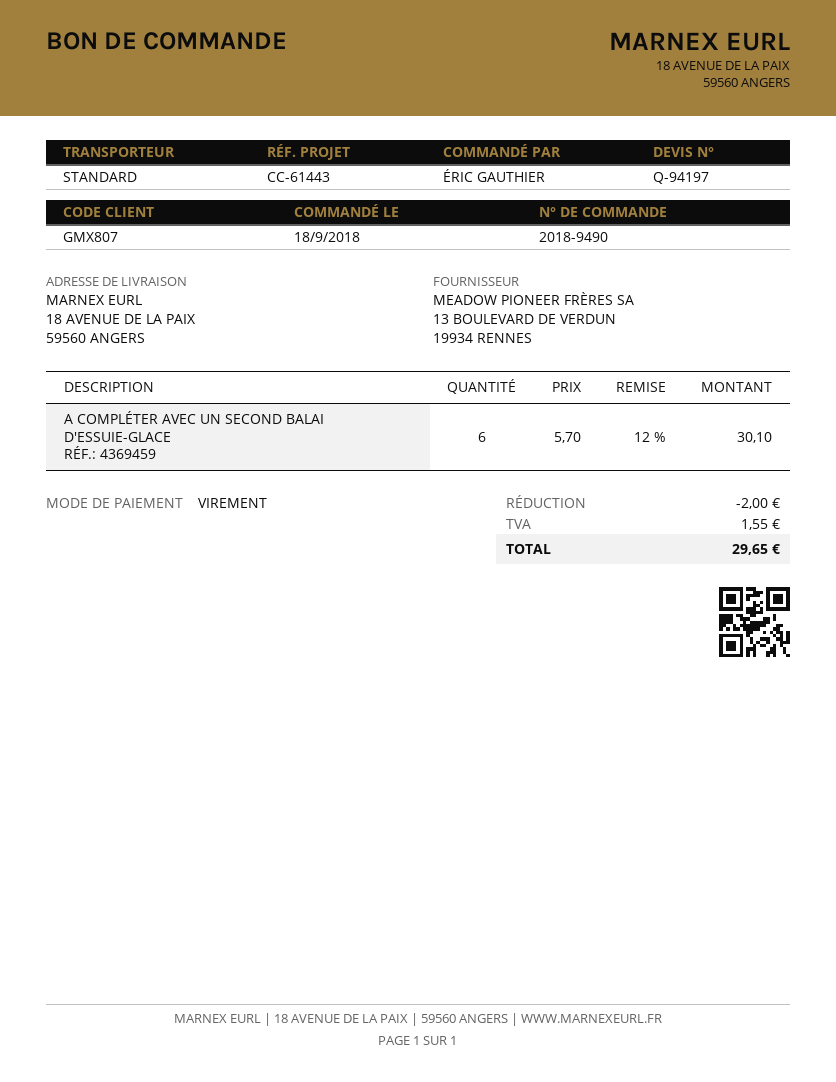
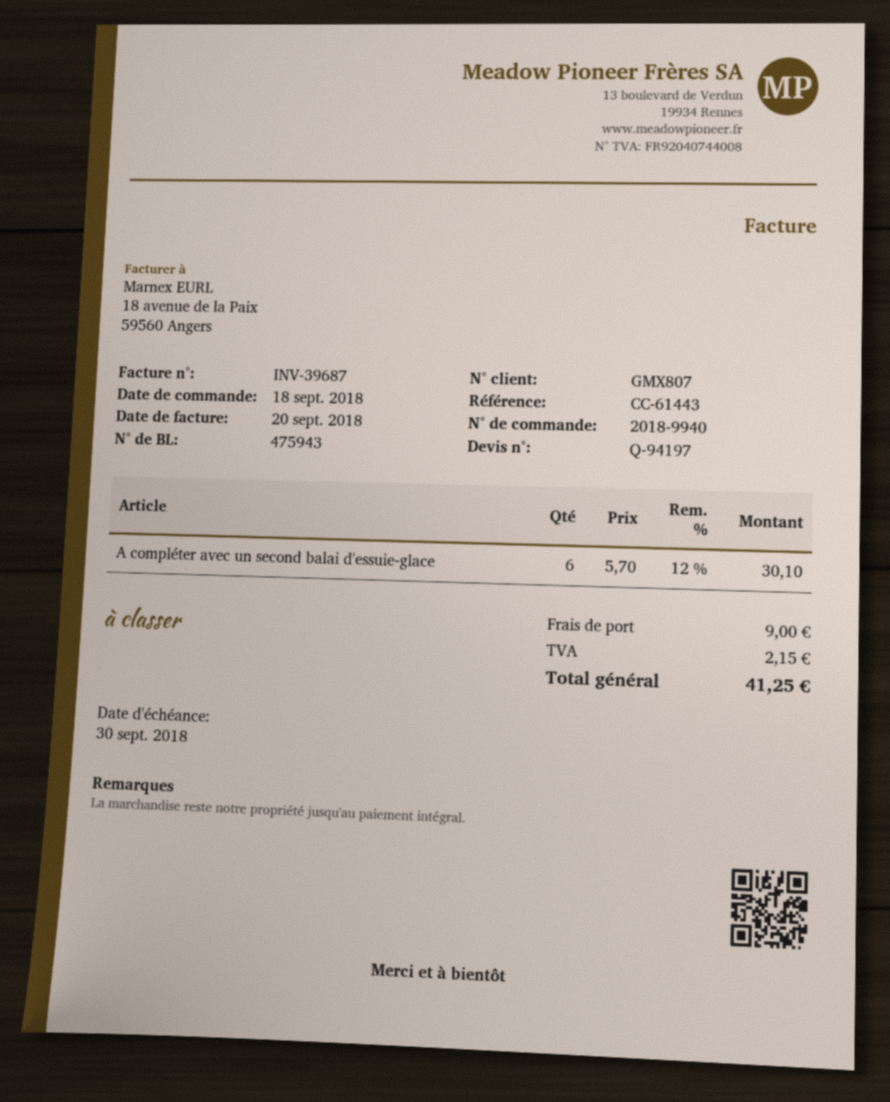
order number: 2018-9490 -> 2018-9940
discount: 2.00 -> none
shipping: none -> 9.00
tax: 1.55 -> 2.15
total: 29.65 -> 41.25

